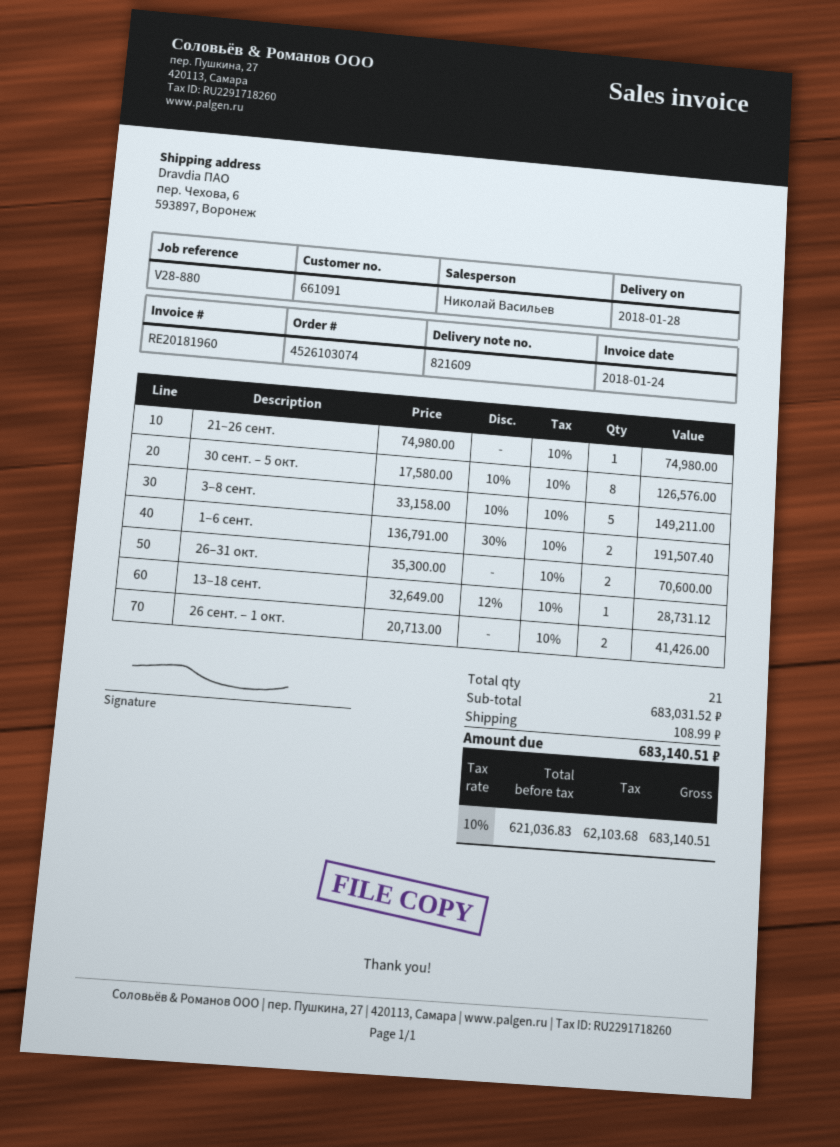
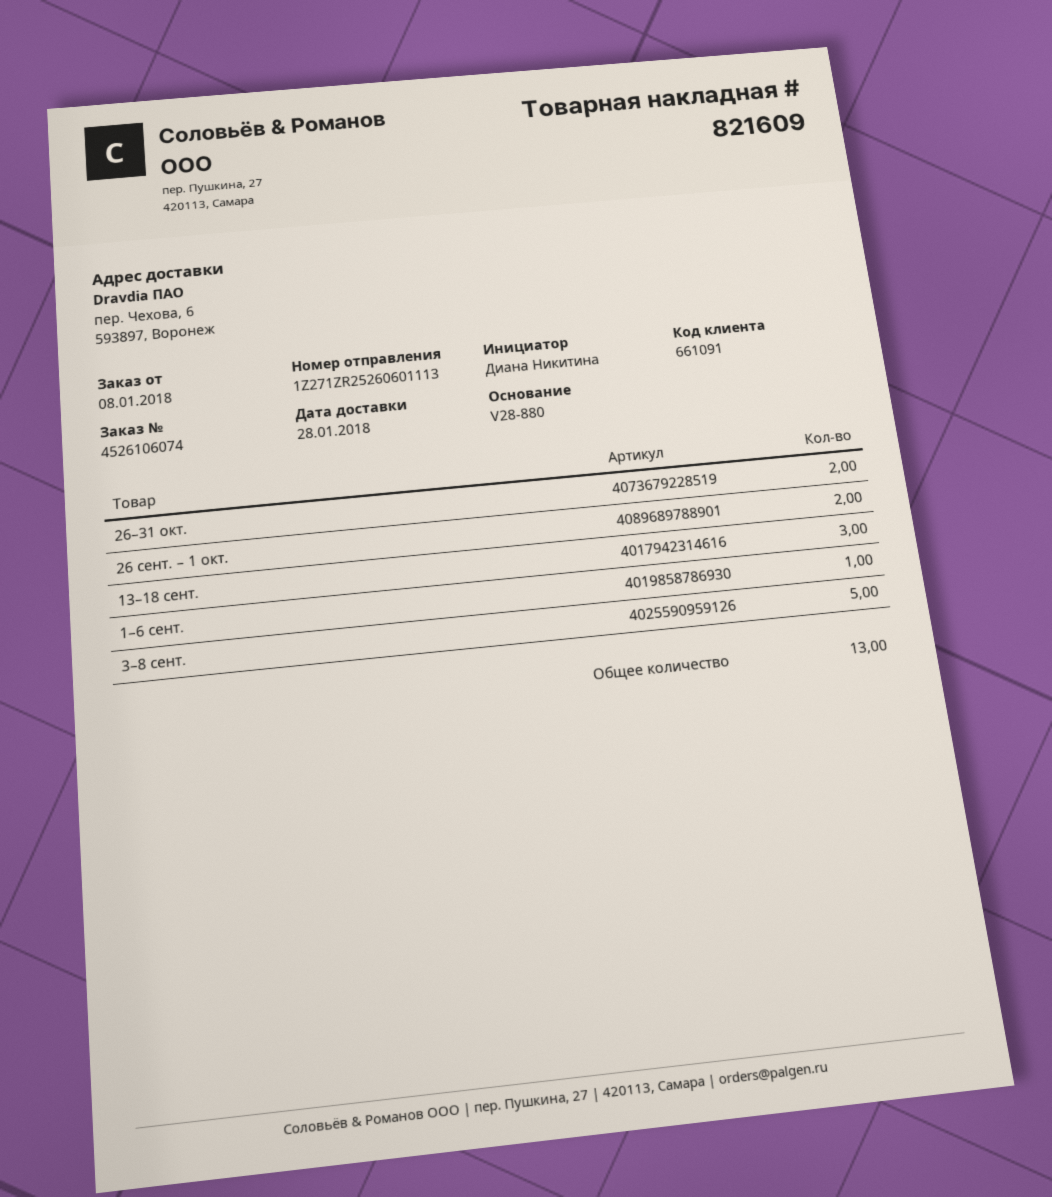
order number: 4526103074 -> 4526106074
21–26 сент.: 1 -> none
30 сент. – 5 окт.: 8 -> none
1–6 сент.: 2 -> 1
13–18 сент.: 1 -> 3
total quantity: 21 -> 13

